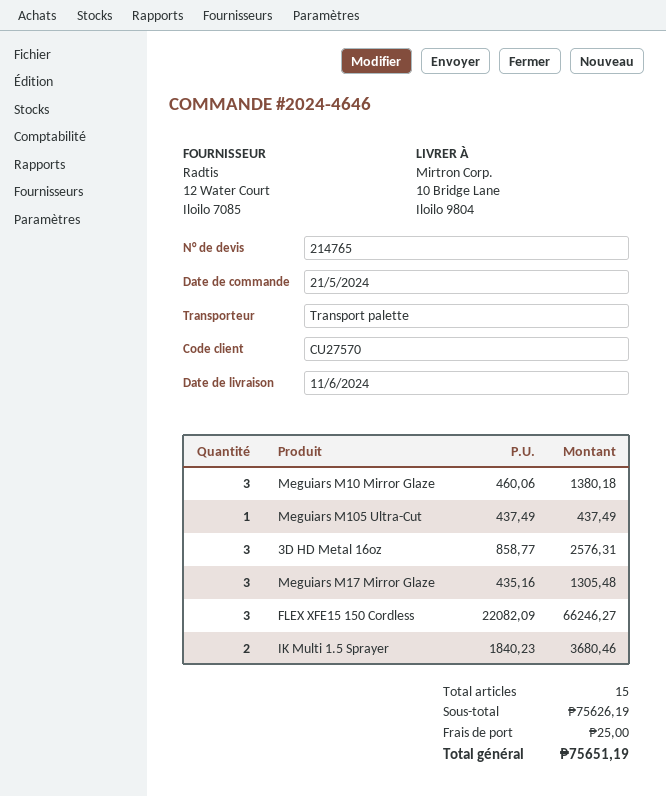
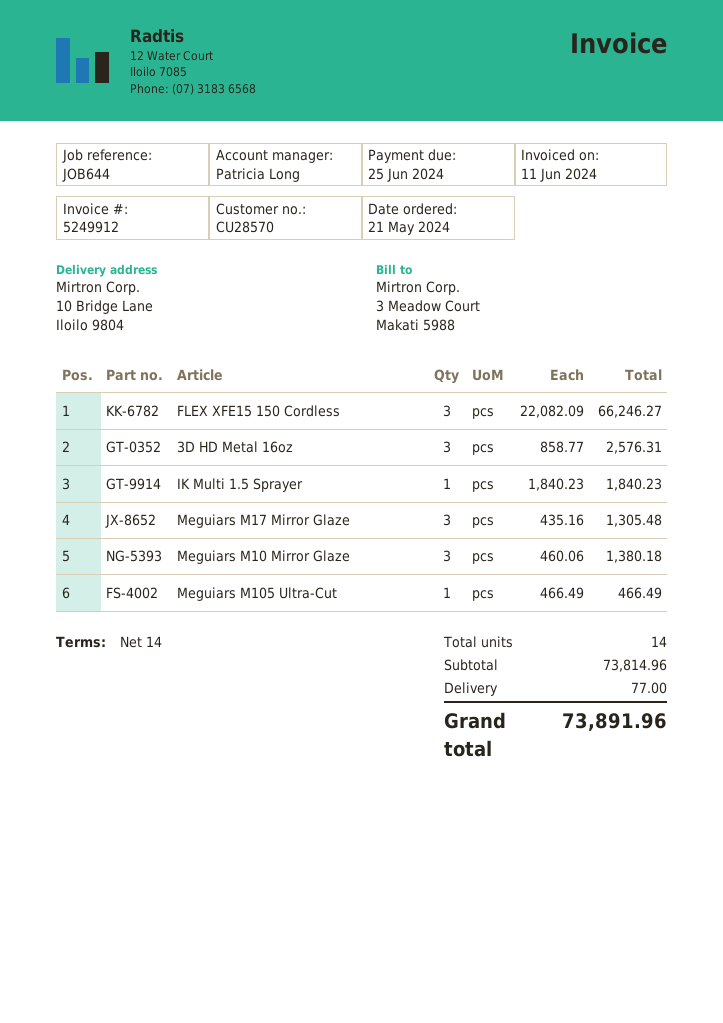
customer number: CU27570 -> CU28570
Meguiars M105 Ultra-Cut: 1 x 437.49 = 437.49 -> 1 x 466.49 = 466.49
IK Multi 1.5 Sprayer: 2 x 1840.23 = 3680.46 -> 1 x 1840.23 = 1840.23
total quantity: 15 -> 14
subtotal: 75626.19 -> 73814.96
shipping: 25.00 -> 77.00
total: 75651.19 -> 73891.96

